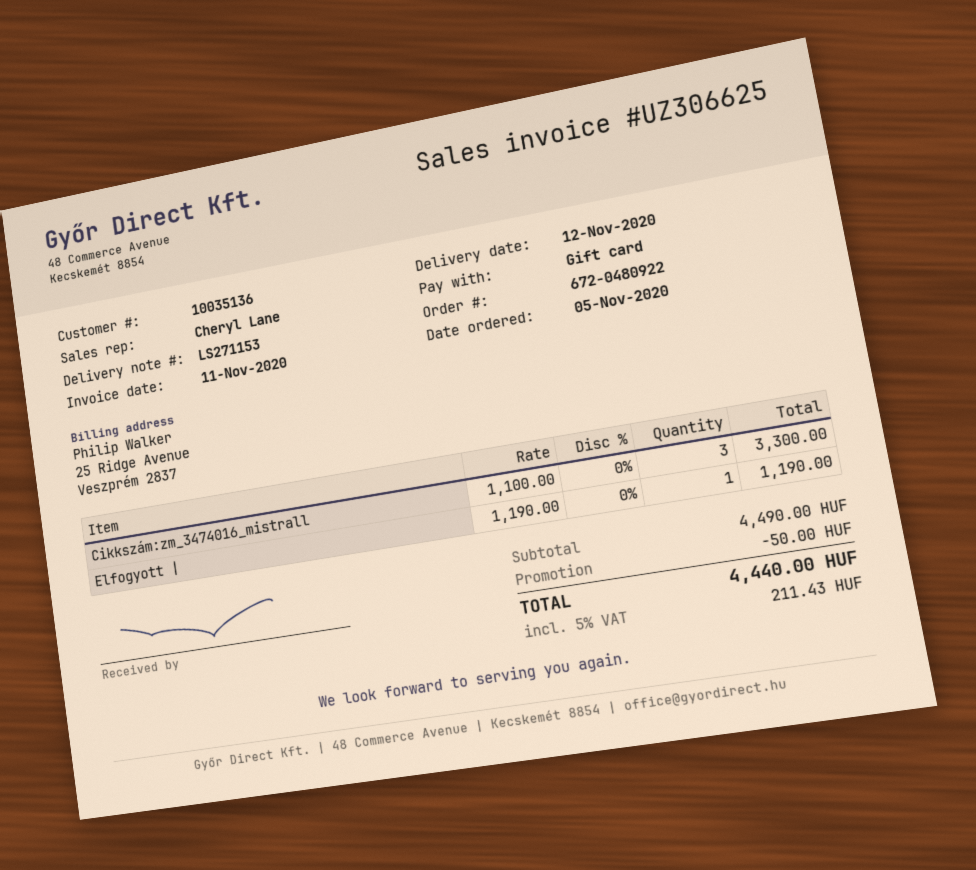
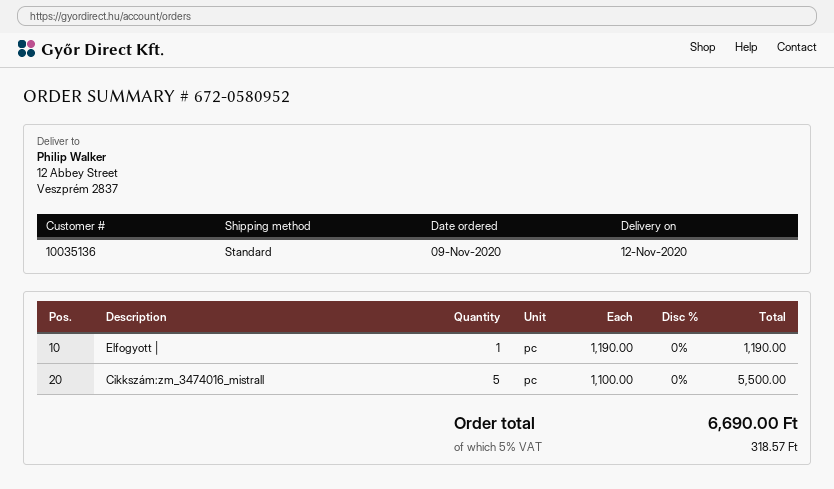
order number: 672-0480922 -> 672-0580952
order date: 2020-11-05 -> 2020-11-09
Cikkszám:zm_3474016_mistrall: 3 x 1100.00 = 3300.00 -> 5 x 1100.00 = 5500.00
discount: 50.00 -> none
tax: 5% = 211.43 -> 5% = 318.57
total: 4440.00 -> 6690.00

